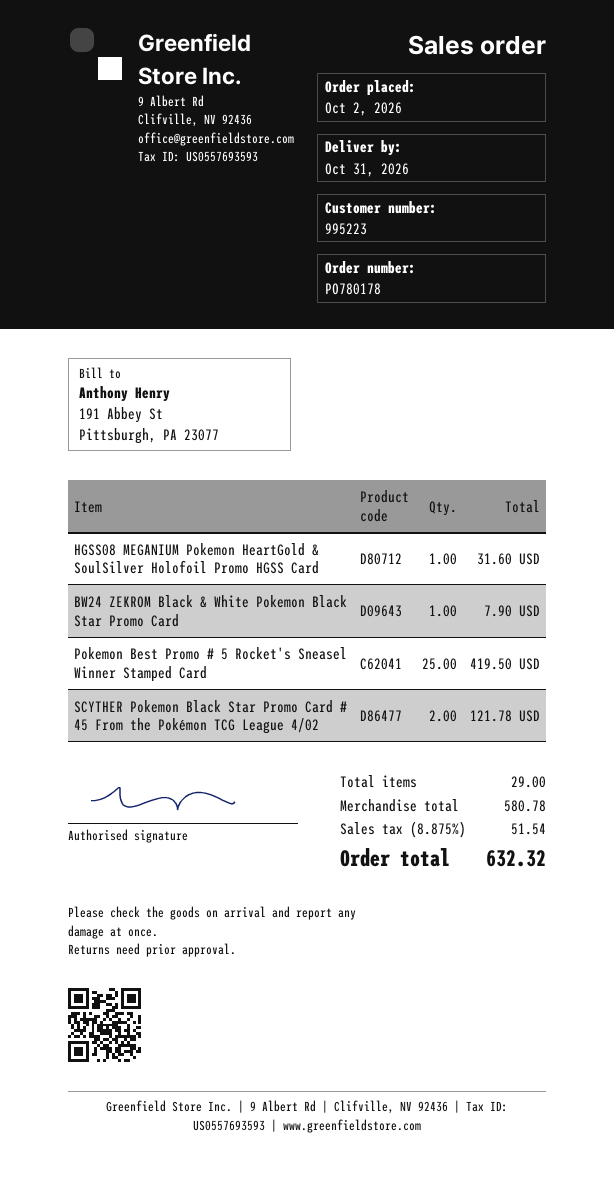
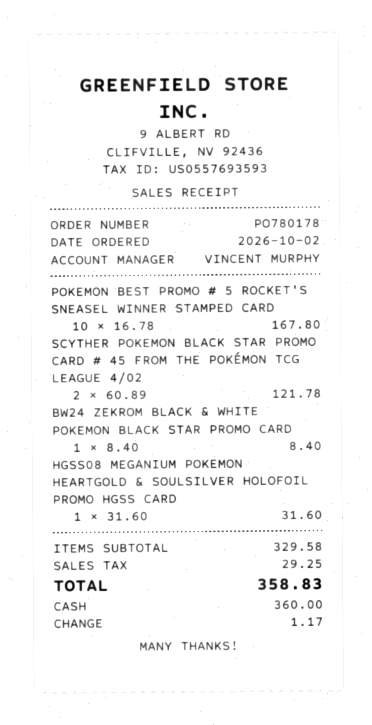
BW24 ZEKROM Black & White Pokemon Black Star Promo Card: 1 for 7.90 -> 1 for 8.40
Pokemon Best Promo # 5 Rocket's Sneasel Winner Stamped Card: 25 for 419.50 -> 10 for 167.80
subtotal: 580.78 -> 329.58
tax: 51.54 -> 29.25
total: 632.32 -> 358.83

